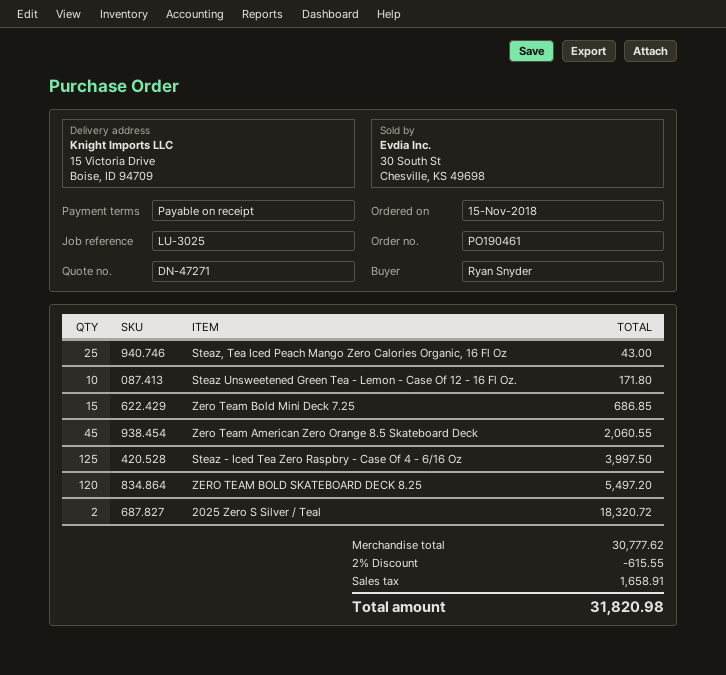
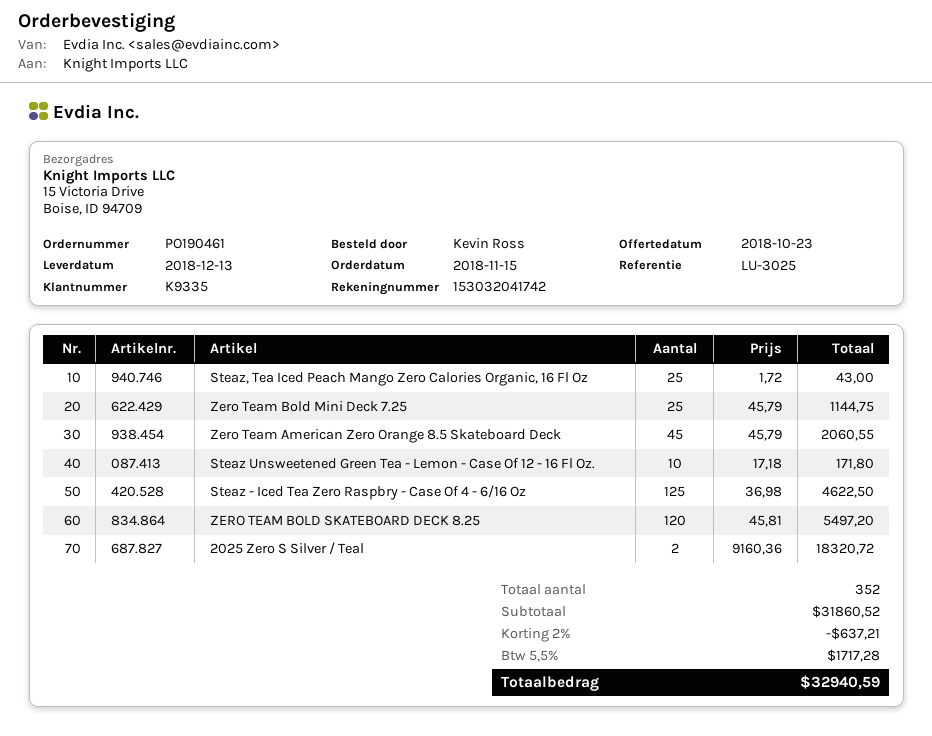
ordered by: Ryan Snyder -> Kevin Ross
Zero Team Bold Mini Deck 7.25: 15 for 686.85 -> 25 for 1144.75
Steaz - Iced Tea Zero Raspbry - Case Of 4 - 6/16 Oz: 125 for 3997.50 -> 125 for 4622.50
subtotal: 30777.62 -> 31860.52
discount: 2% = 615.55 -> 2% = 637.21
tax: 1658.91 -> 1717.28
total: 31820.98 -> 32940.59

